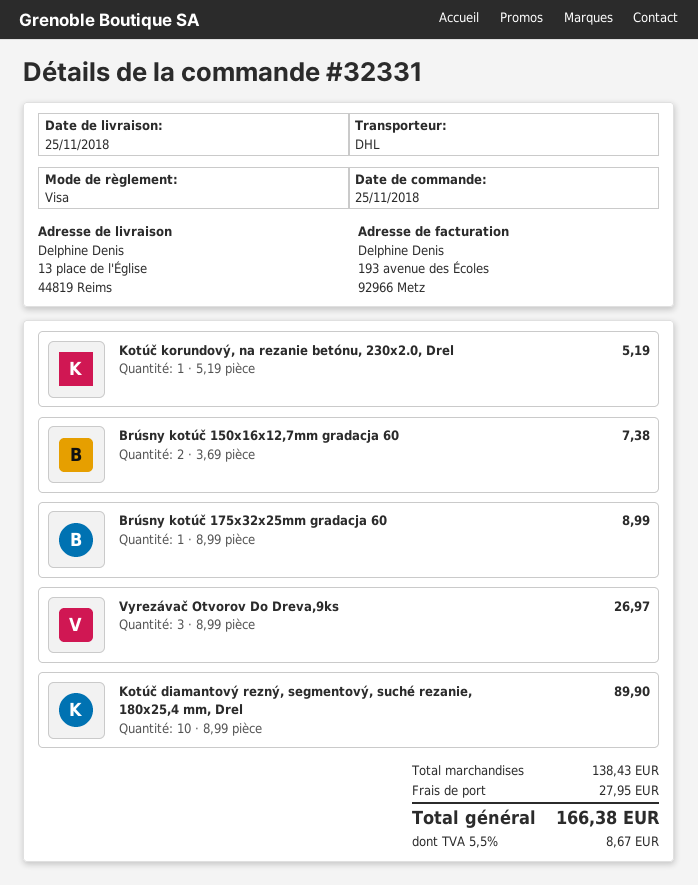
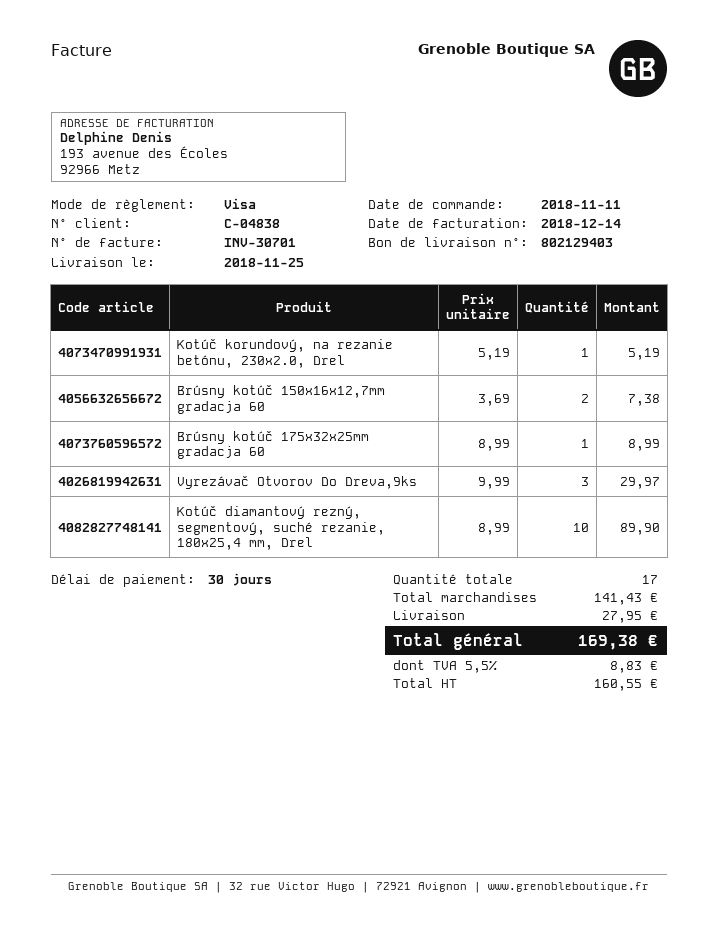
order date: 2018-11-25 -> 2018-11-11
Vyrezávač Otvorov Do Dreva,9ks: 3 x 8.99 = 26.97 -> 3 x 9.99 = 29.97
subtotal: 138.43 -> 141.43
tax: 5.5% = 8.67 -> 5.5% = 8.83
total: 166.38 -> 169.38

